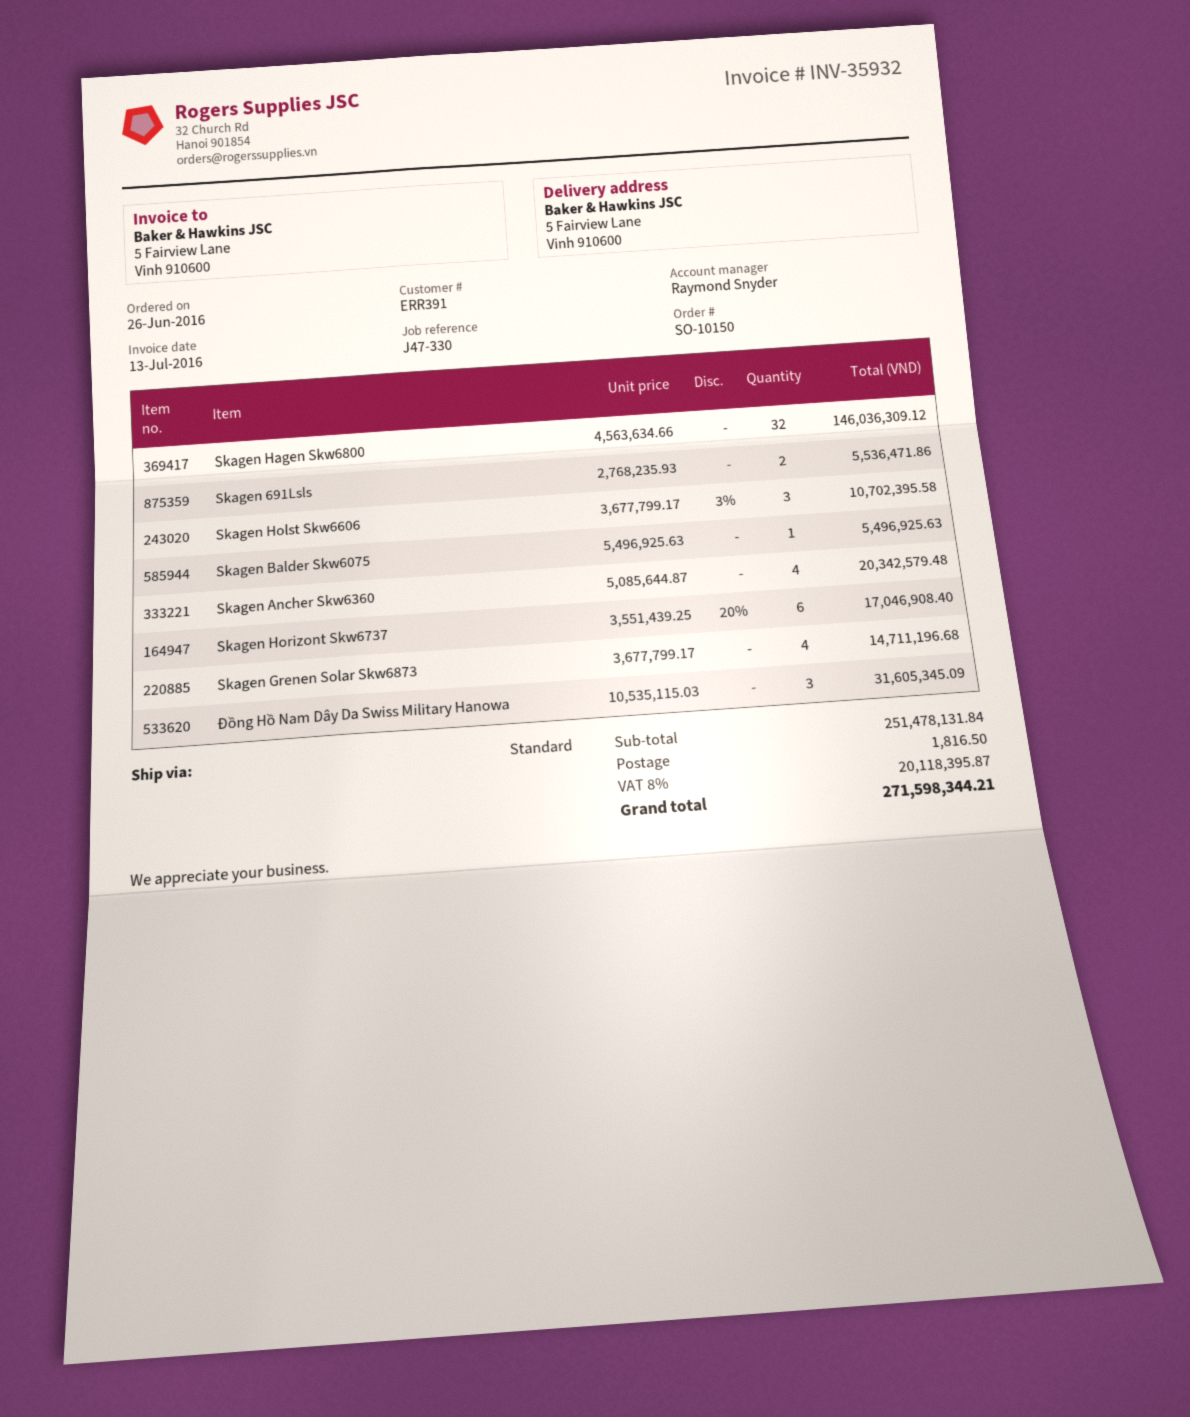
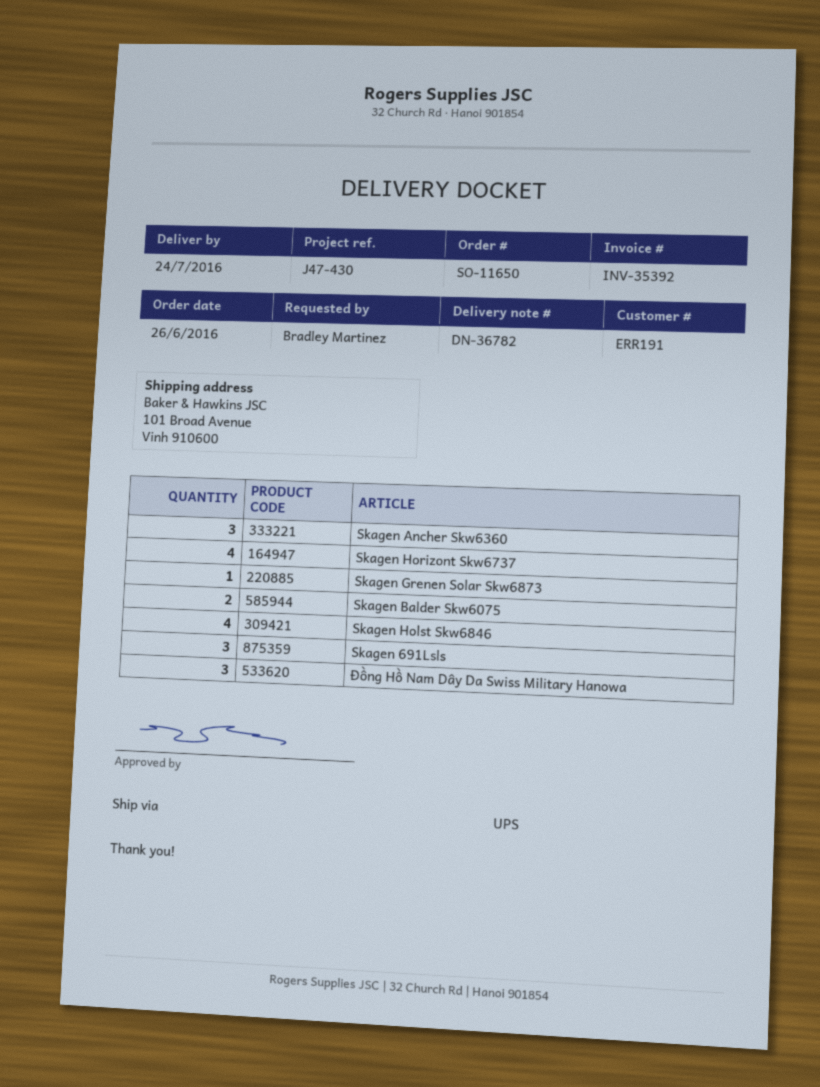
order number: SO-10150 -> SO-11650
invoice number: INV-35932 -> INV-35392
customer number: ERR391 -> ERR191
reference: J47-330 -> J47-430
shipping method: standard -> UPS
ship to: 5 Fairview Lane, Vinh 910600 -> 101 Broad Avenue, Vinh 910600
Skagen Hagen Skw6800: 32 -> none
Skagen 691Lsls: 2 -> 3
Skagen Holst Skw6606: 3 -> none
Skagen Balder Skw6075: 1 -> 2
Skagen Ancher Skw6360: 4 -> 3
Skagen Horizont Skw6737: 6 -> 4
Skagen Grenen Solar Skw6873: 4 -> 1
Skagen Holst Skw6846: none -> 4

